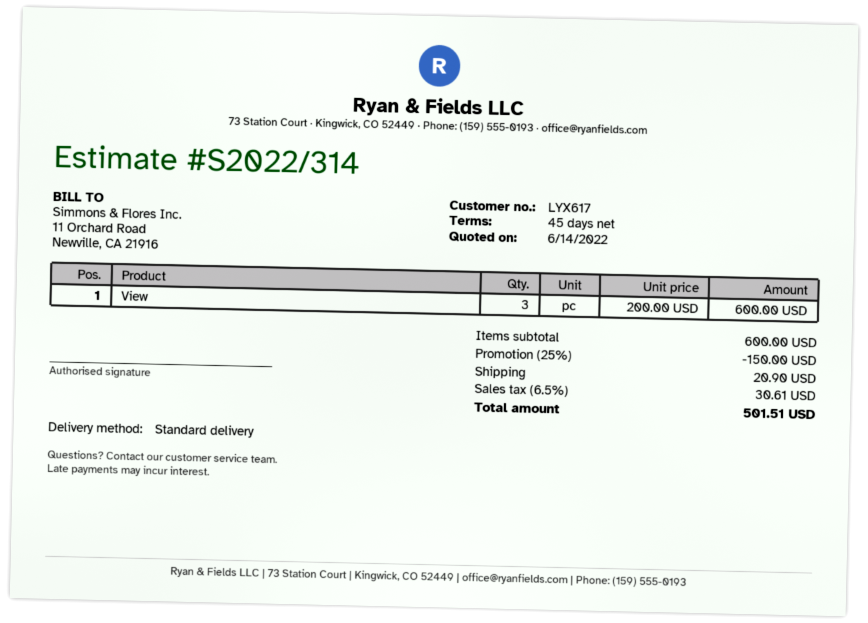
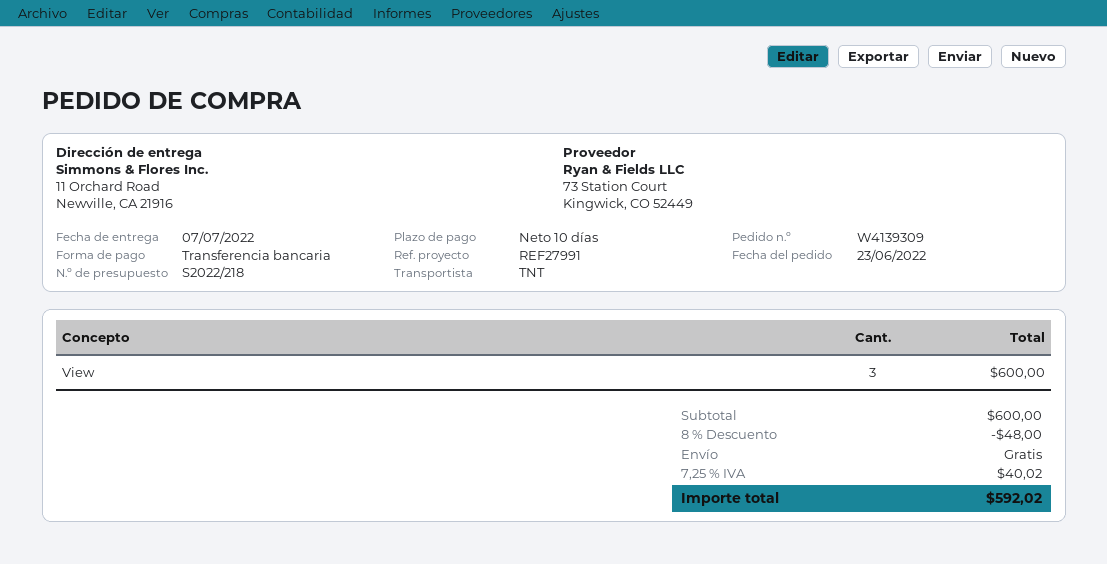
quote number: S2022/314 -> S2022/218
payment terms: 45 days -> 10 days
shipping method: standard -> TNT
discount: 25% = 150.00 -> 8% = 48.00
shipping: 20.90 -> 0.00
tax: 6.5% = 30.61 -> 7.25% = 40.02
total: 501.51 -> 592.02

